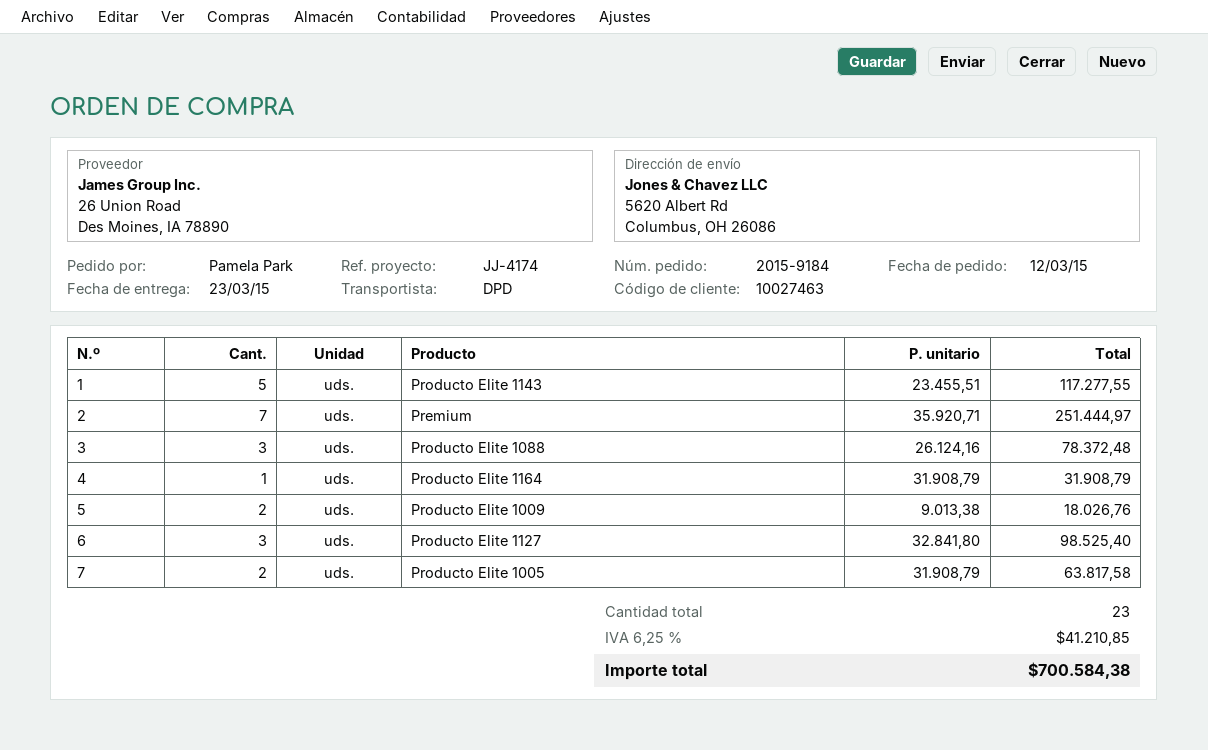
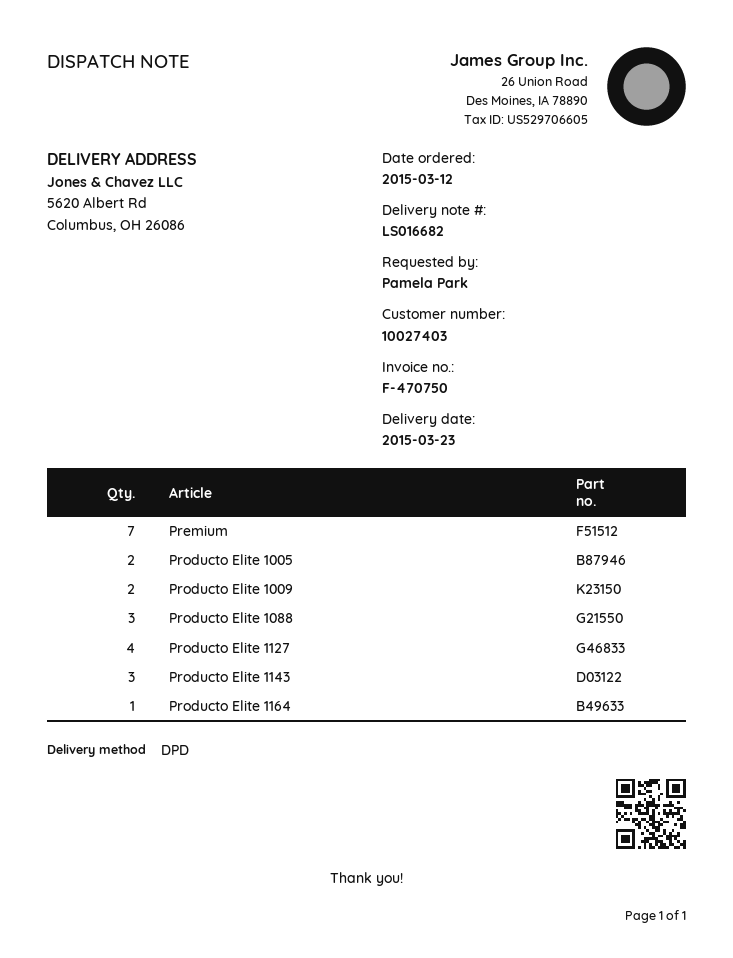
customer number: 10027463 -> 10027403
Producto Elite 1143: 5 -> 3
Producto Elite 1127: 3 -> 4

